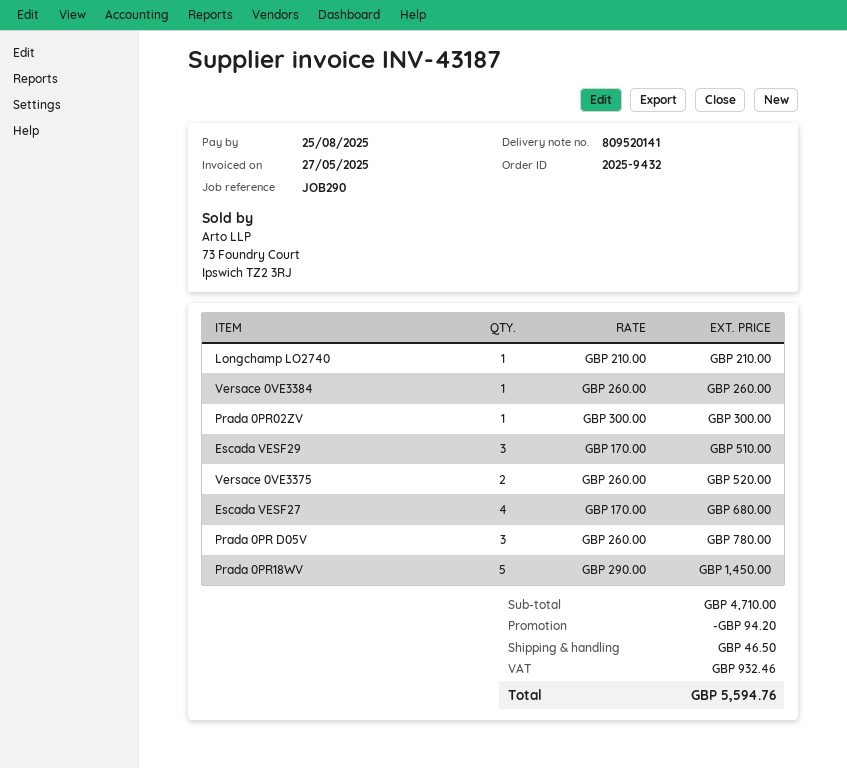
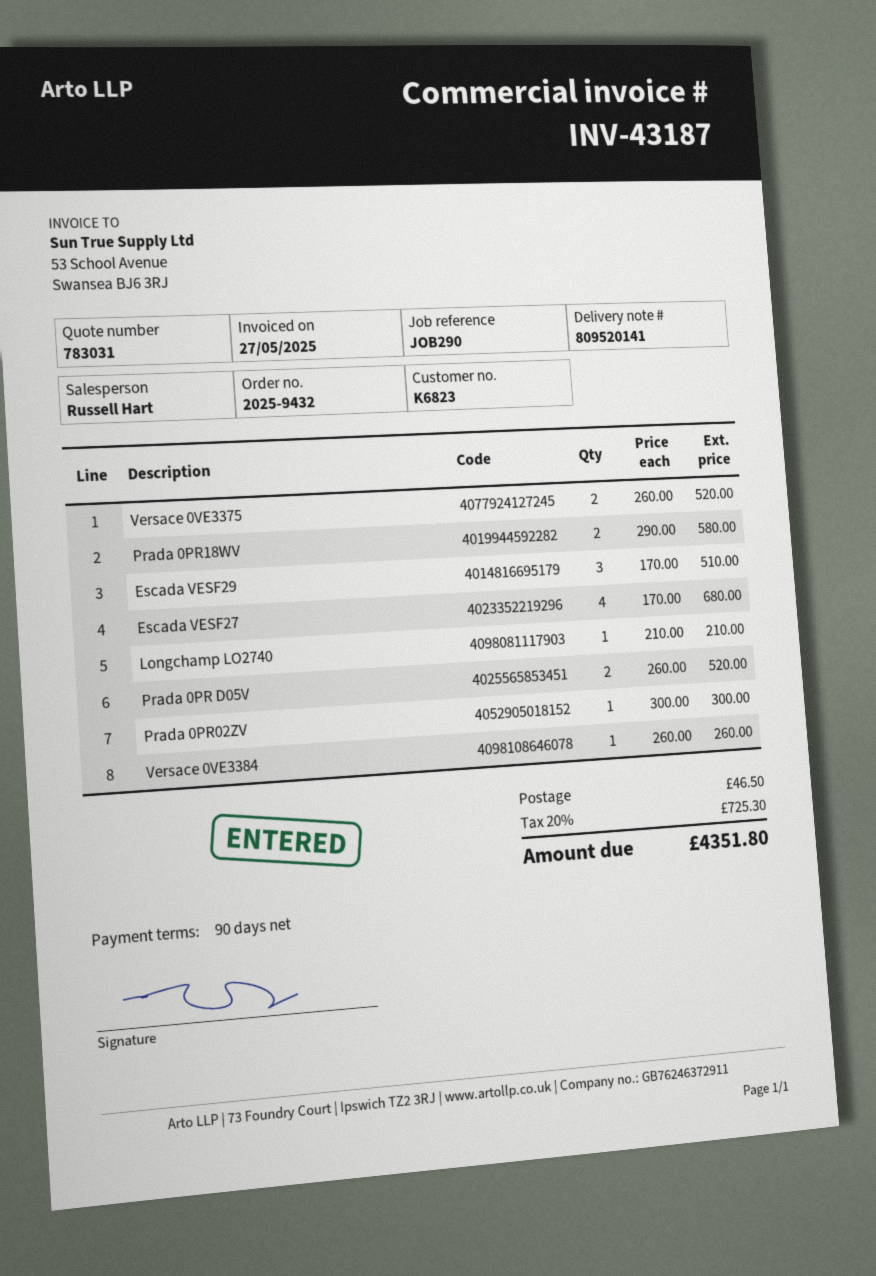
Prada 0PR D05V: 3 x 260.00 = 780.00 -> 2 x 260.00 = 520.00
Prada 0PR18WV: 5 x 290.00 = 1450.00 -> 2 x 290.00 = 580.00
discount: 94.20 -> none
tax: 932.46 -> 725.30
total: 5594.76 -> 4351.80

